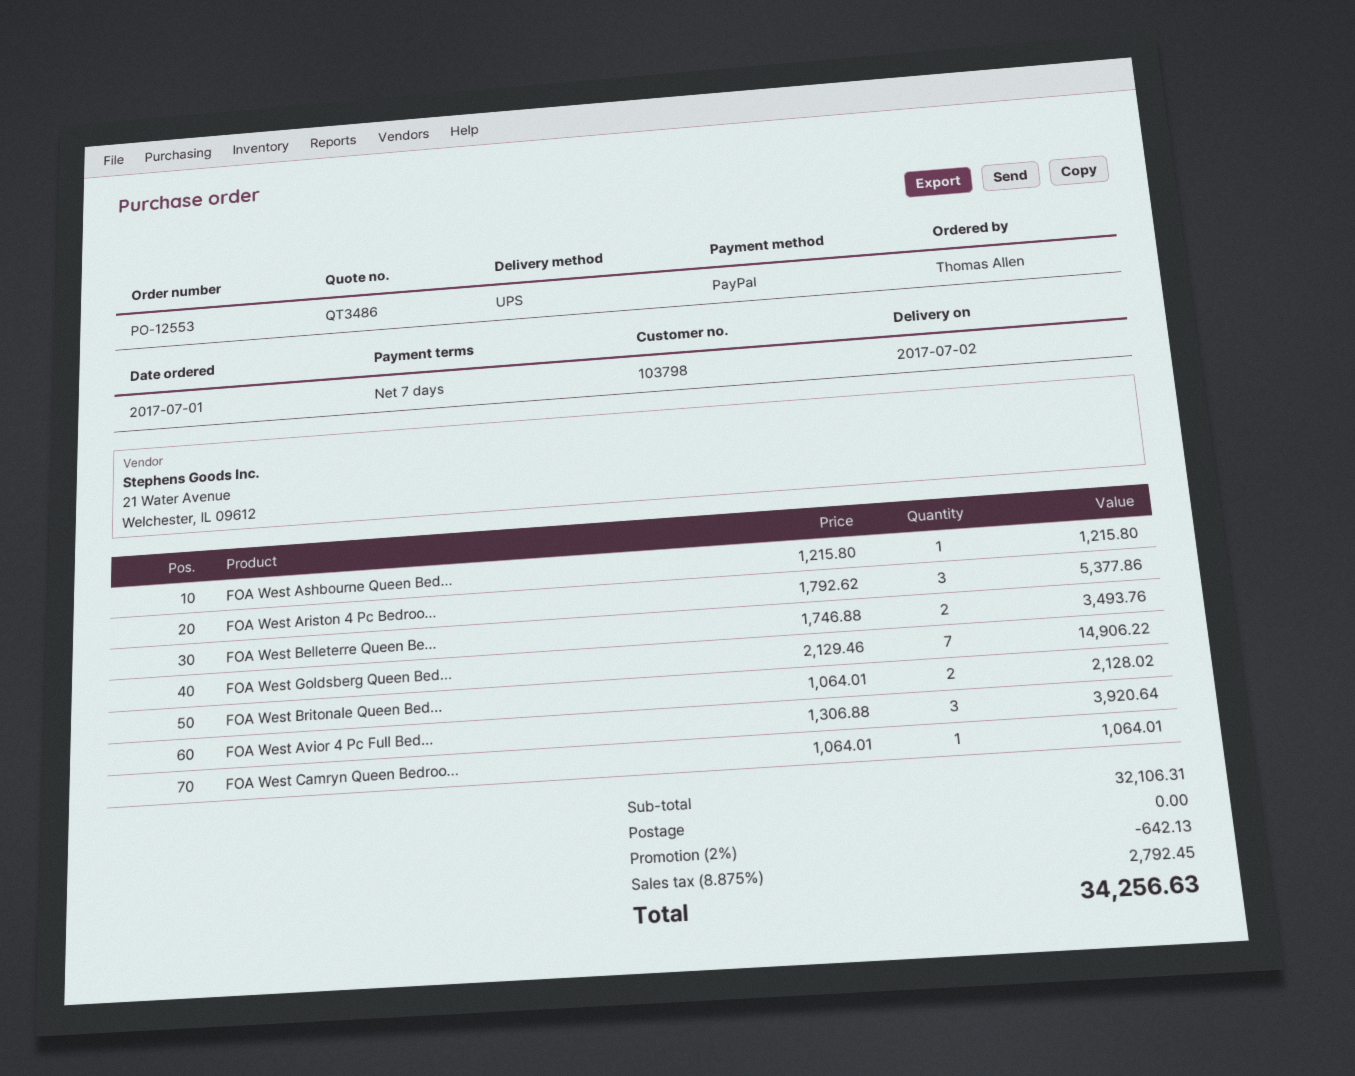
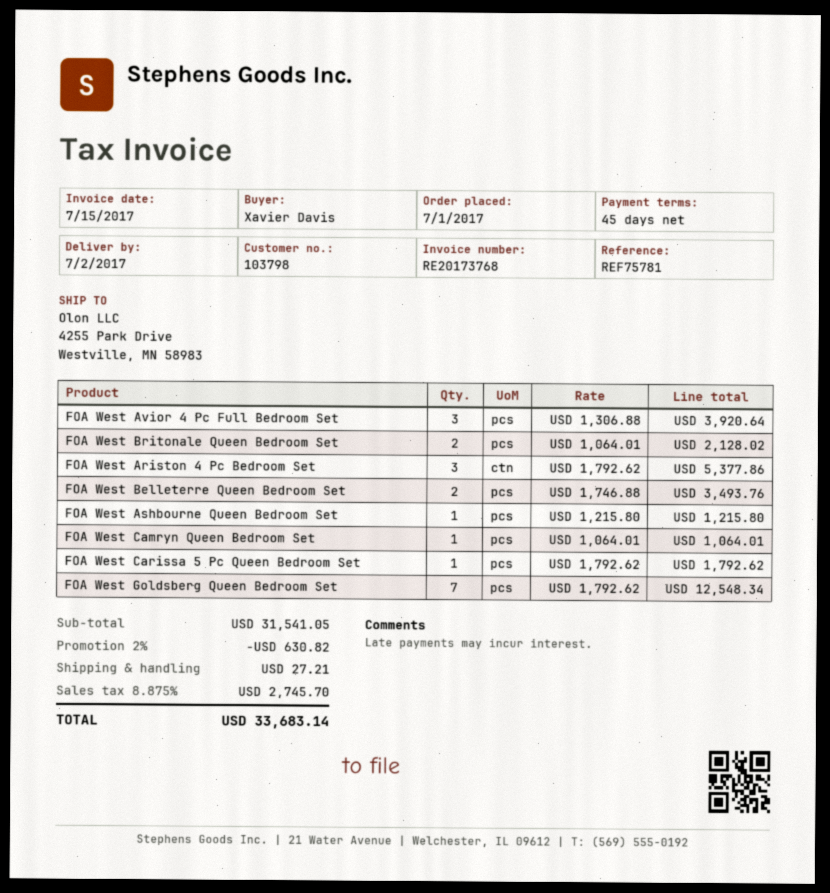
payment terms: 7 days -> 45 days
ordered by: Thomas Allen -> Xavier Davis
FOA West Goldsberg Queen Bed...: 7 x 2129.46 = 14906.22 -> 7 x 1792.62 = 12548.34
FOA West Carissa 5 Pc Queen Bedroom Set: none -> 1 x 1792.62 = 1792.62
subtotal: 32106.31 -> 31541.05
discount: 2% = 642.13 -> 2% = 630.82
shipping: 0.00 -> 27.21
tax: 8.875% = 2792.45 -> 8.875% = 2745.70
total: 34256.63 -> 33683.14

